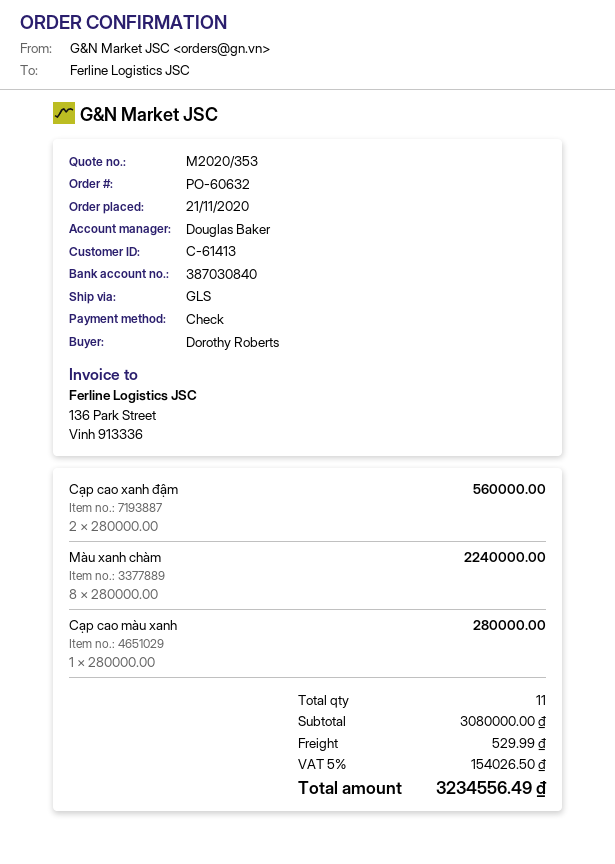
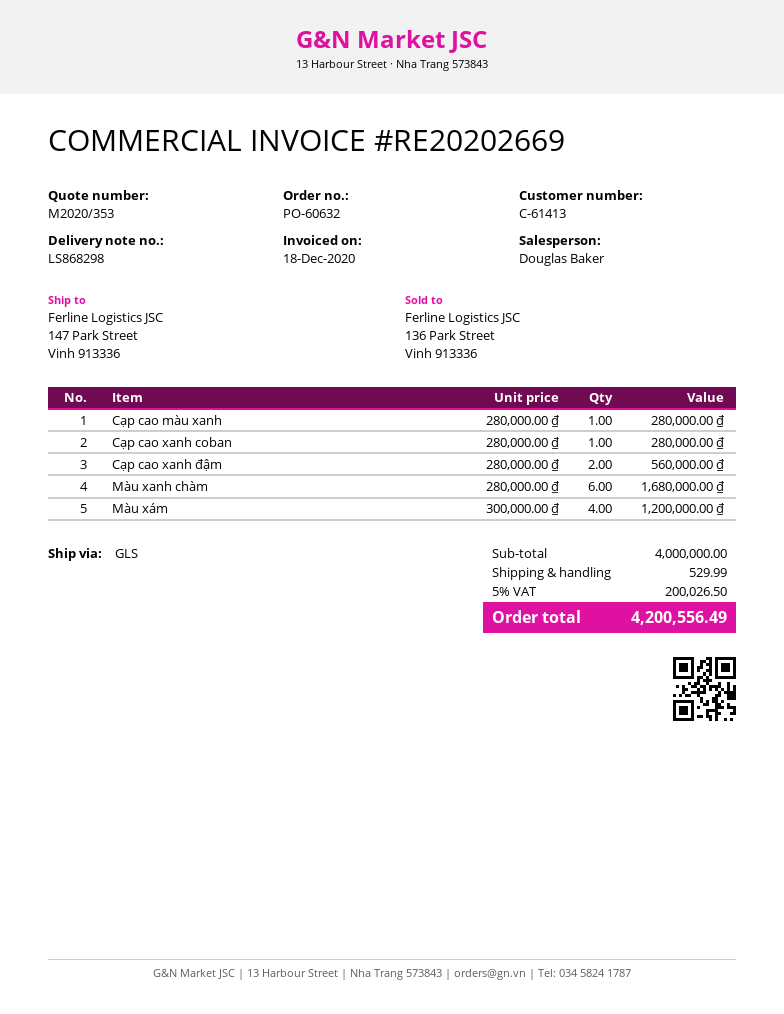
Màu xanh chàm: 8 x 280000.00 = 2240000.00 -> 6 x 280000.00 = 1680000.00
Cạp cao xanh coban: none -> 1 x 280000.00 = 280000.00
Màu xám: none -> 4 x 300000.00 = 1200000.00
subtotal: 3080000.00 -> 4000000.00
tax: 5% = 154026.50 -> 5% = 200026.50
total: 3234556.49 -> 4200556.49

